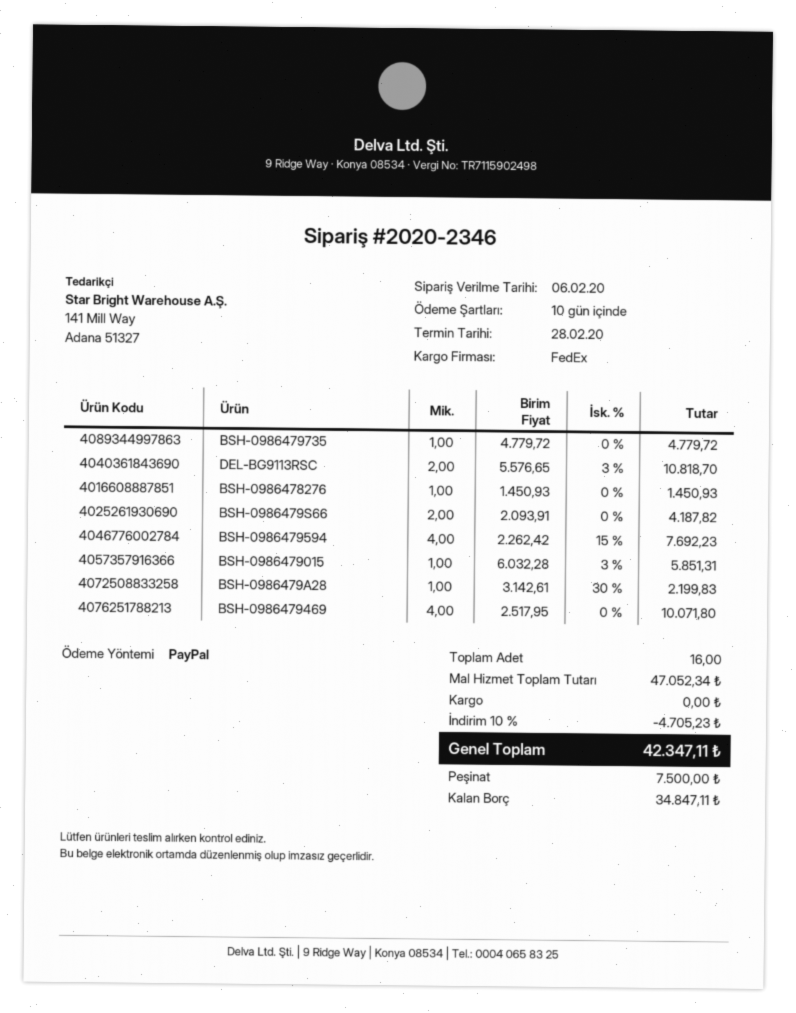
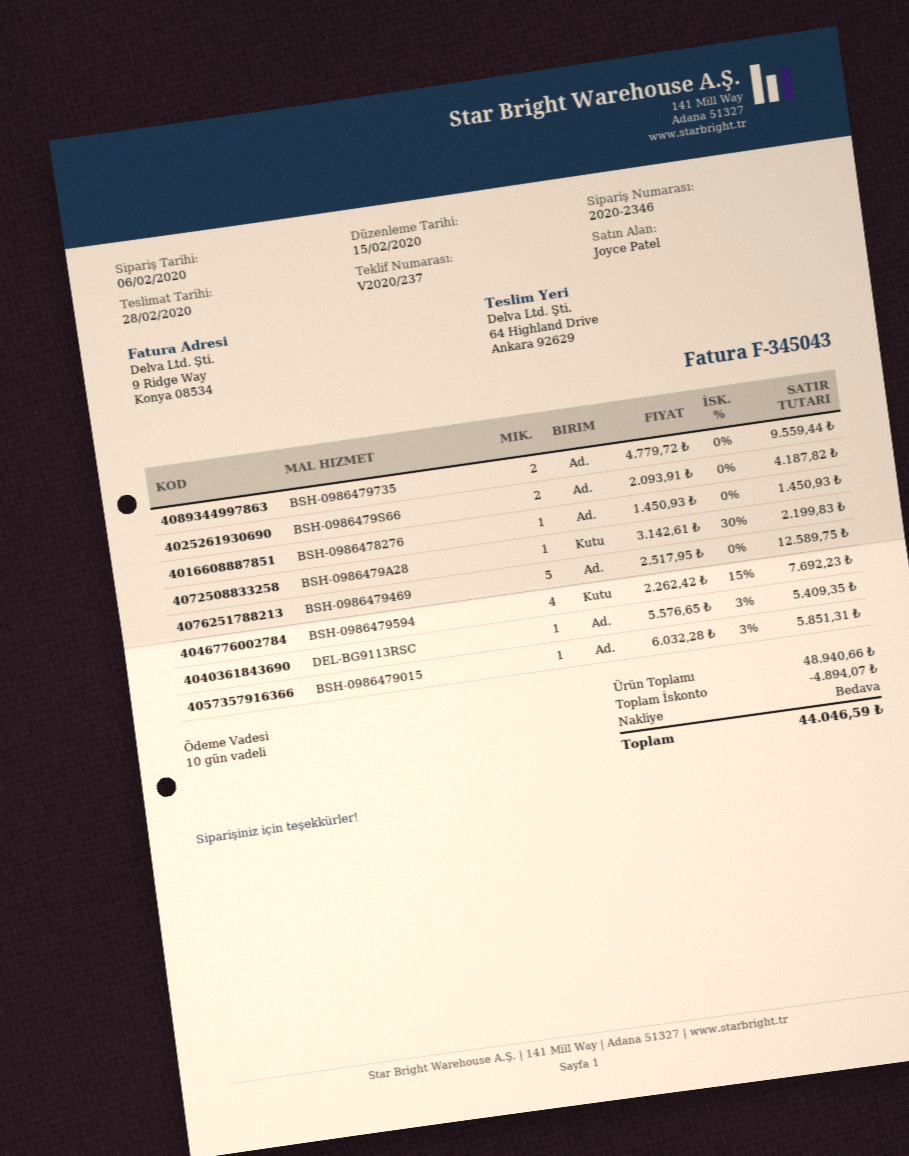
BSH-0986479735: 1 x 4779.72 = 4779.72 -> 2 x 4779.72 = 9559.44
DEL-BG9113RSC: 2 x 5576.65 - 3% = 10818.70 -> 1 x 5576.65 - 3% = 5409.35
BSH-0986479469: 4 x 2517.95 = 10071.80 -> 5 x 2517.95 = 12589.75
subtotal: 47052.34 -> 48940.66
discount: 4705.23 -> 4894.07
total: 42347.11 -> 44046.59

